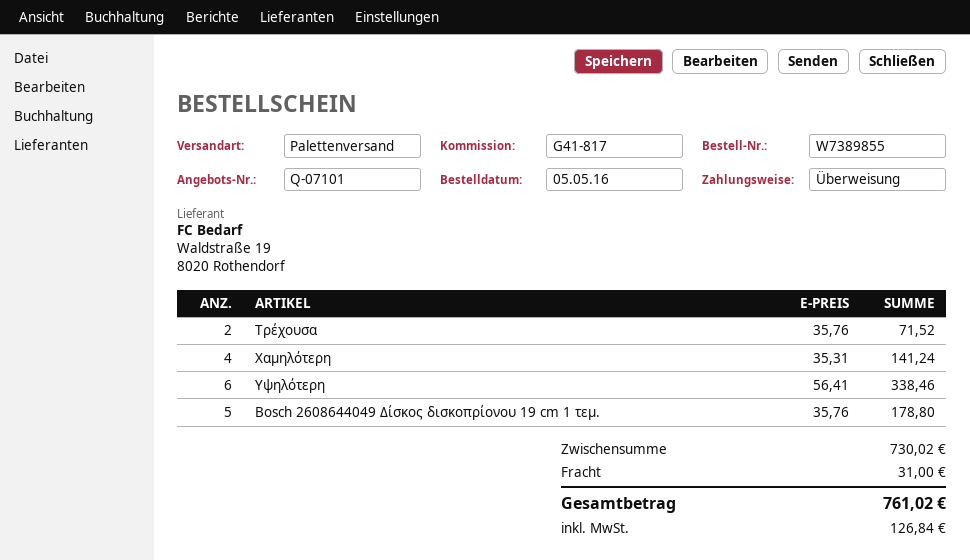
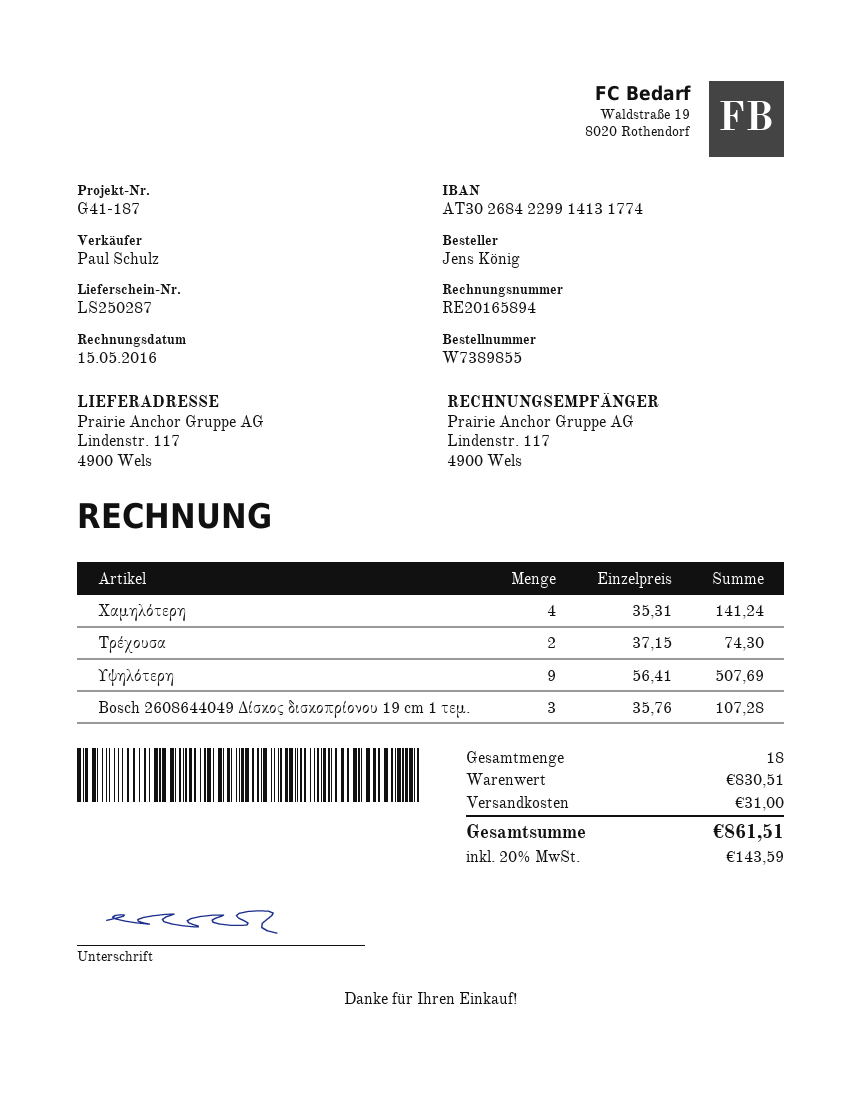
reference: G41-817 -> G41-187
Τρέχουσα: 2 x 35.76 = 71.52 -> 2 x 37.15 = 74.30
Υψηλότερη: 6 x 56.41 = 338.46 -> 9 x 56.41 = 507.69
Bosch 2608644049 Δίσκος δισκοπρίονου 19 cm 1 τεμ.: 5 x 35.76 = 178.80 -> 3 x 35.76 = 107.28
subtotal: 730.02 -> 830.51
tax: 126.84 -> 143.59
total: 761.02 -> 861.51

